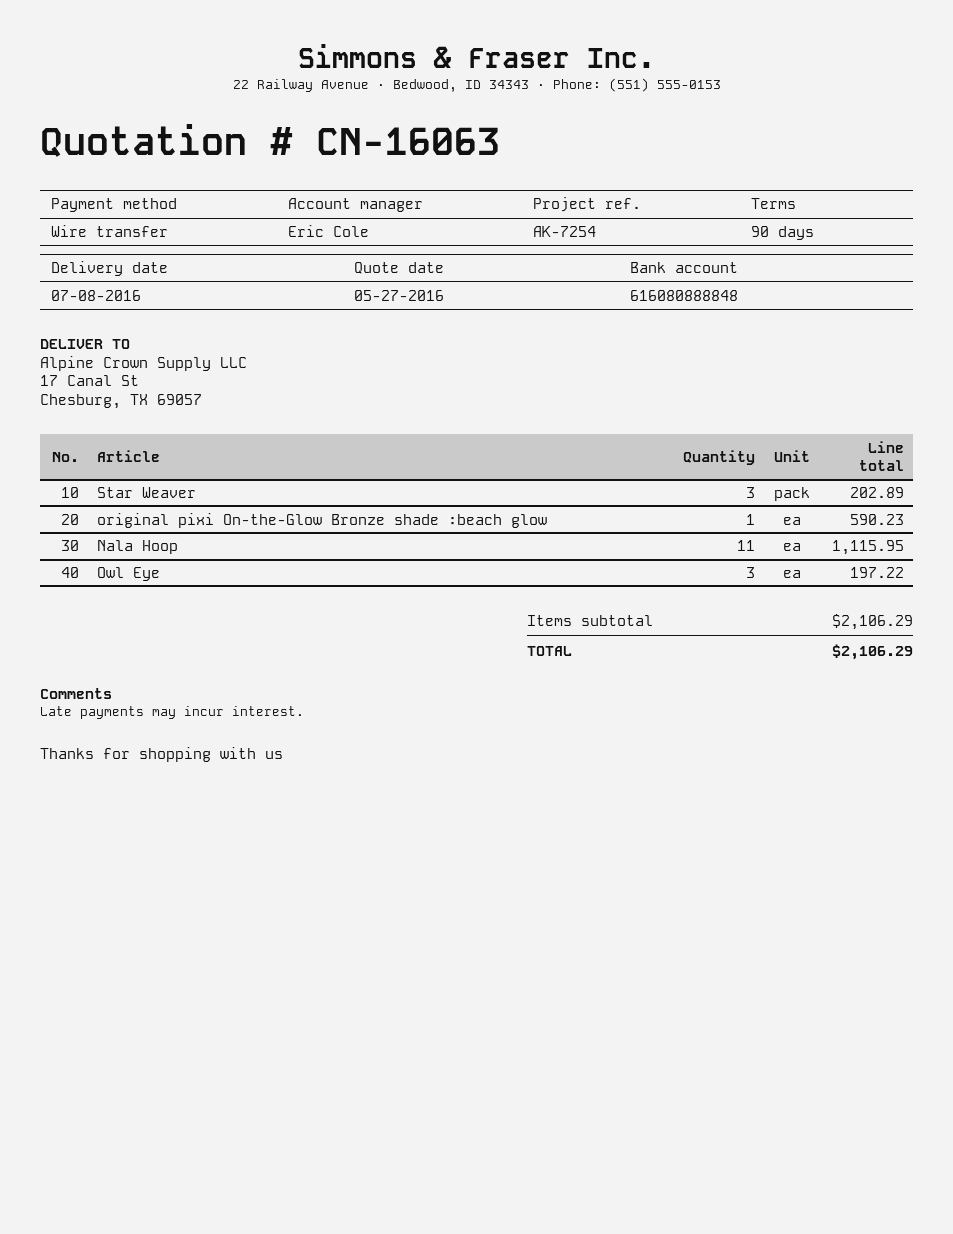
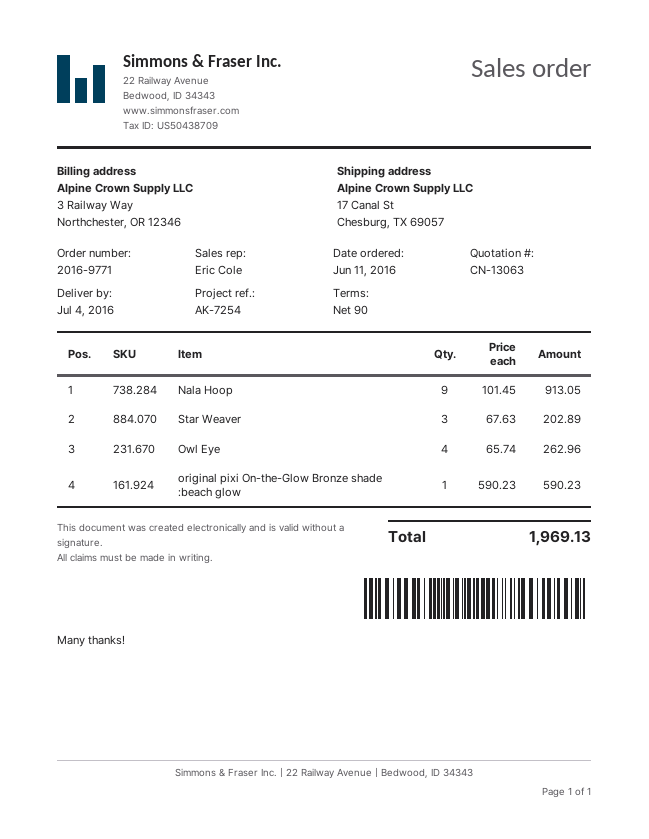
quote number: CN-16063 -> CN-13063
delivery date: 2016-07-08 -> 2016-07-04
Nala Hoop: 11 for 1115.95 -> 9 for 913.05
Owl Eye: 3 for 197.22 -> 4 for 262.96
total: 2106.29 -> 1969.13

